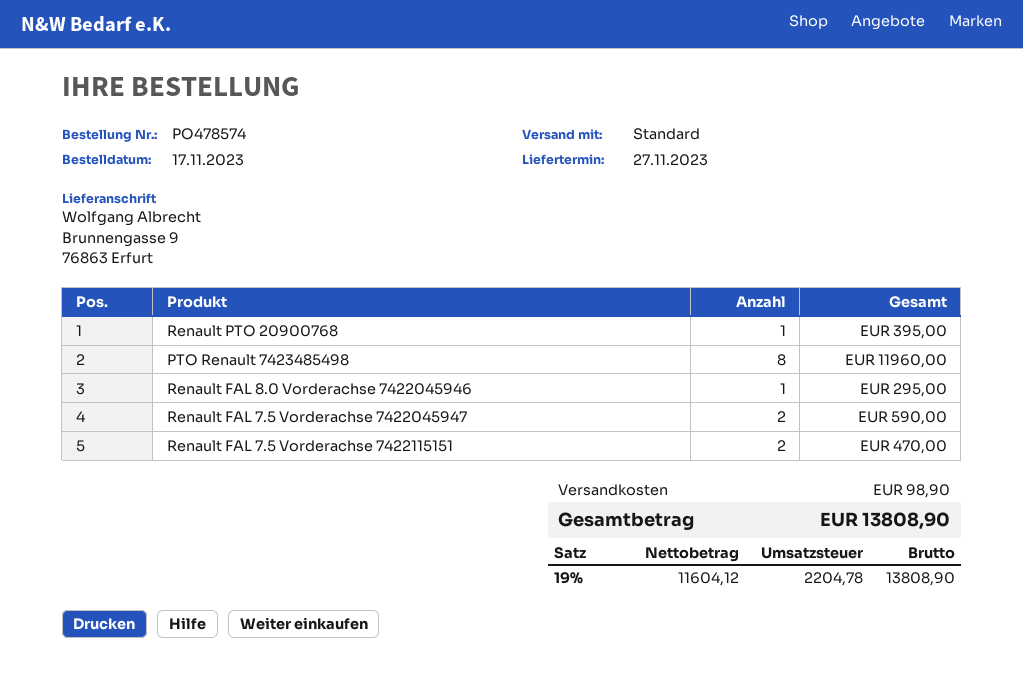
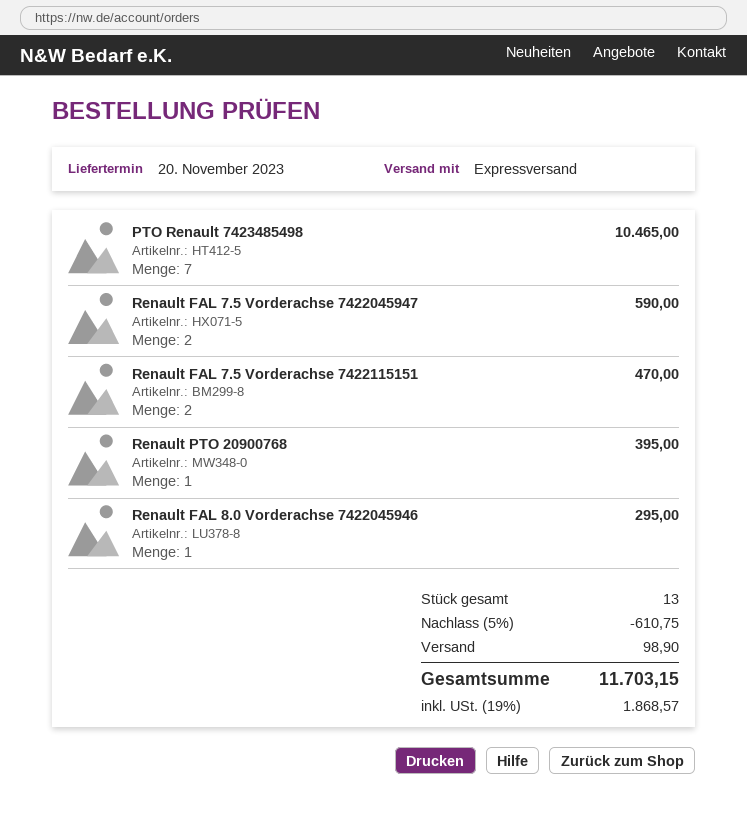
delivery date: 2023-11-27 -> 2023-11-20
shipping method: standard -> express
PTO Renault 7423485498: 8 for 11960.00 -> 7 for 10465.00
discount: none -> 5% = 610.75
tax: 19% = 2204.78 -> 19% = 1868.57
total: 13808.90 -> 11703.15

